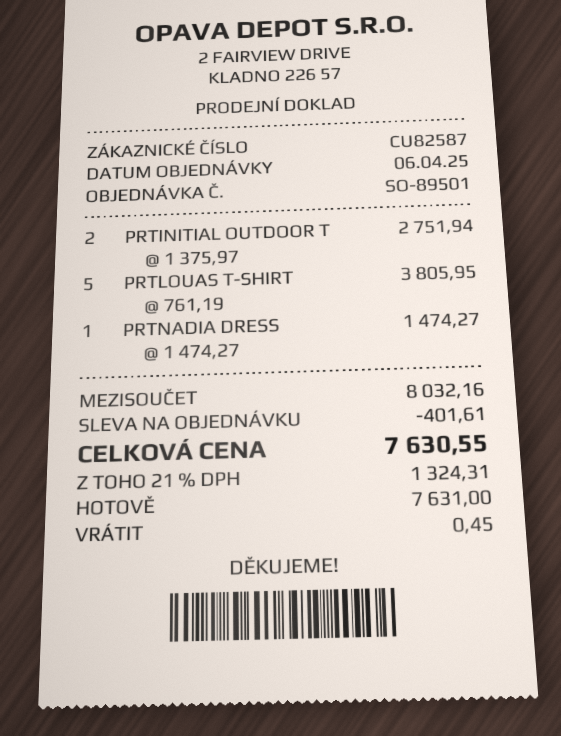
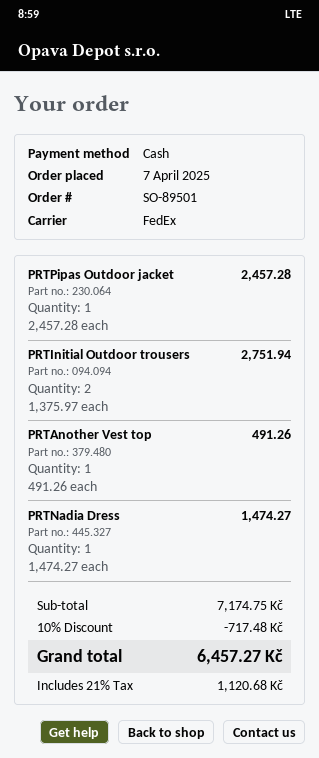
order date: 2025-04-06 -> 2025-04-07
PRTLOUAS T-SHIRT: 5 x 761.19 = 3805.95 -> none
PRTPipas Outdoor jacket: none -> 1 x 2457.28 = 2457.28
PRTAnother Vest top: none -> 1 x 491.26 = 491.26
subtotal: 8032.16 -> 7174.75
discount: 401.61 -> 717.48
tax: 21% = 1324.31 -> 21% = 1120.68
total: 7630.55 -> 6457.27

